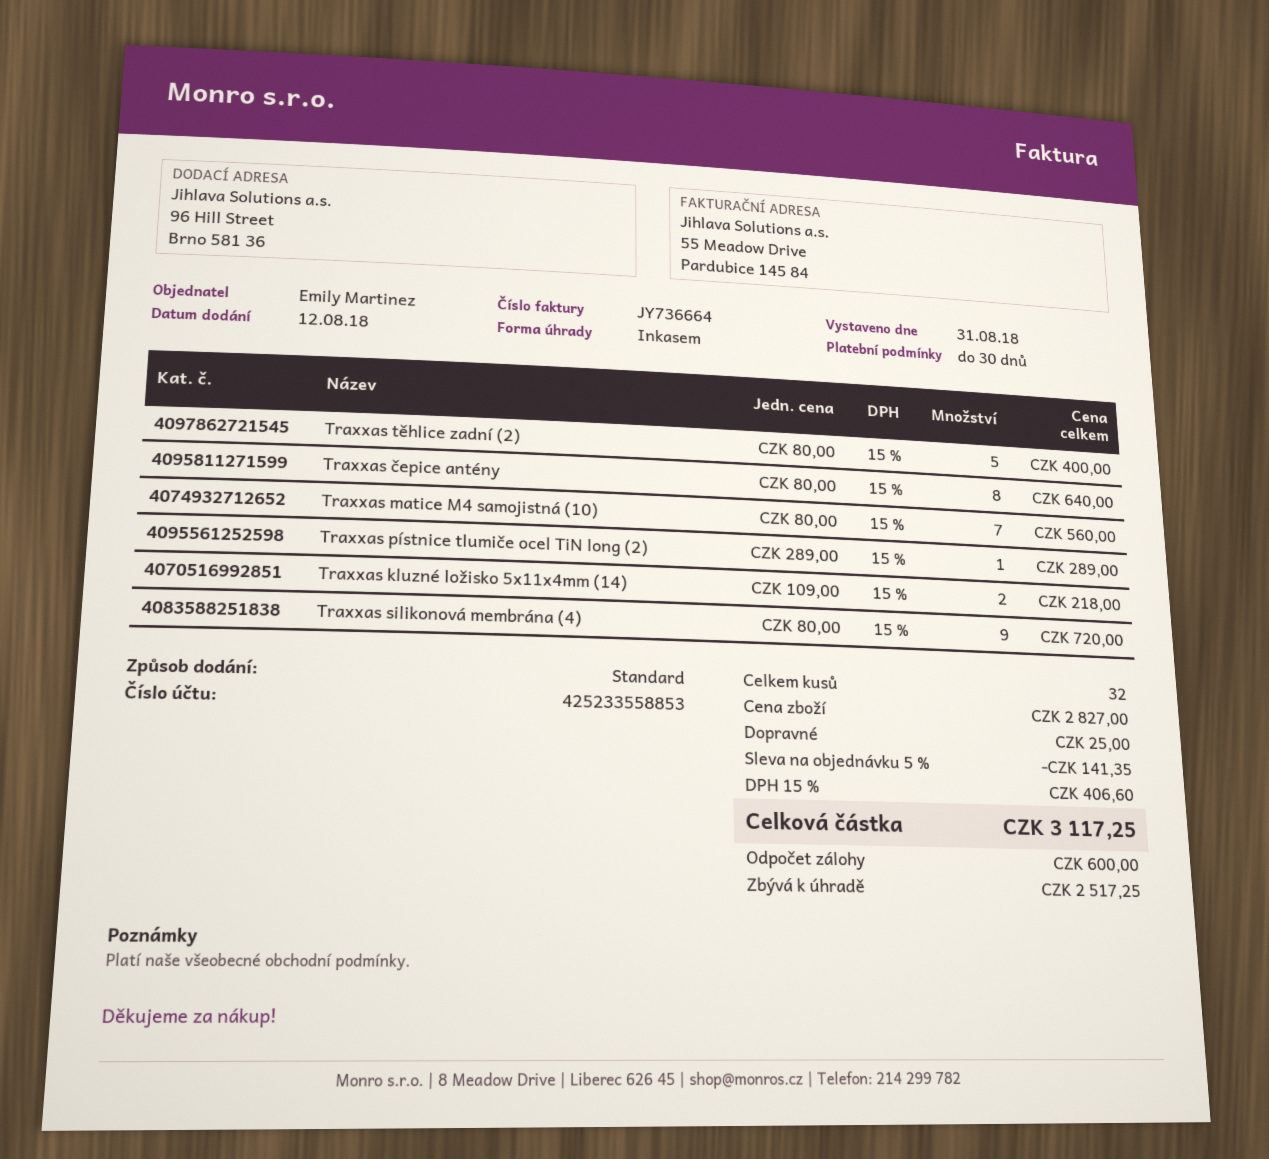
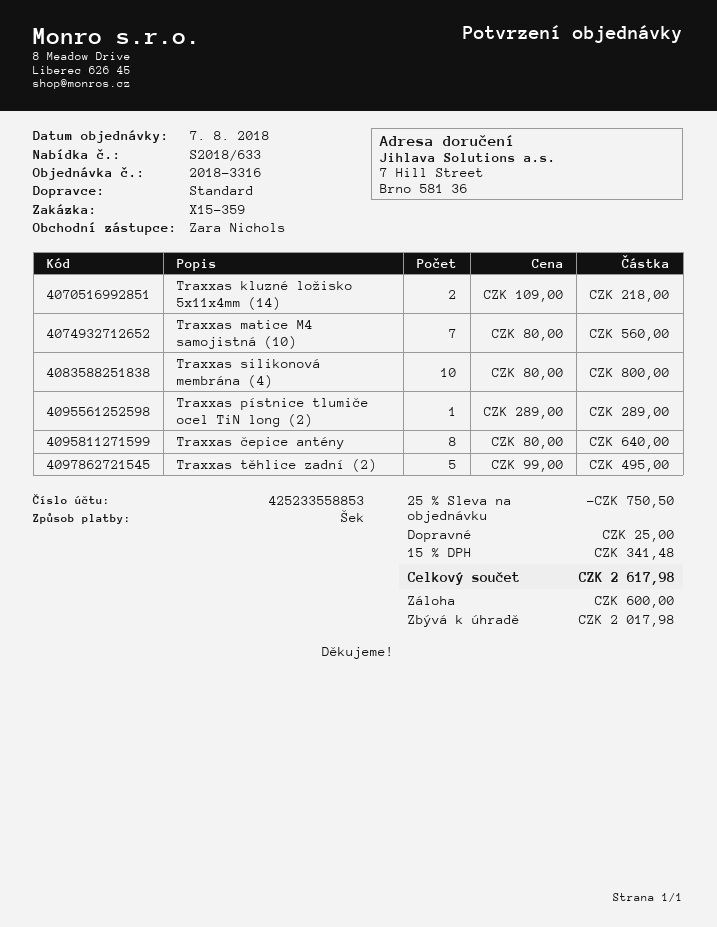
payment method: direct debit -> cheque
ship to: 96 Hill Street, Brno 581 36 -> 7 Hill Street, Brno 581 36
Traxxas těhlice zadní (2): 5 x 80.00 = 400.00 -> 5 x 99.00 = 495.00
Traxxas silikonová membrána (4): 9 x 80.00 = 720.00 -> 10 x 80.00 = 800.00
discount: 5% = 141.35 -> 25% = 750.50
tax: 15% = 406.60 -> 15% = 341.48
total: 3117.25 -> 2617.98
balance: 2517.25 -> 2017.98

